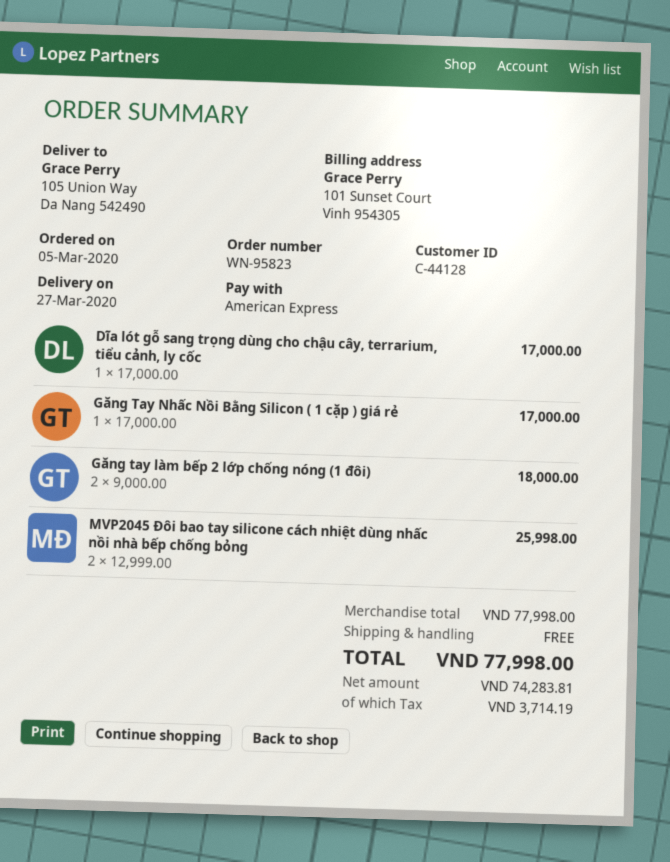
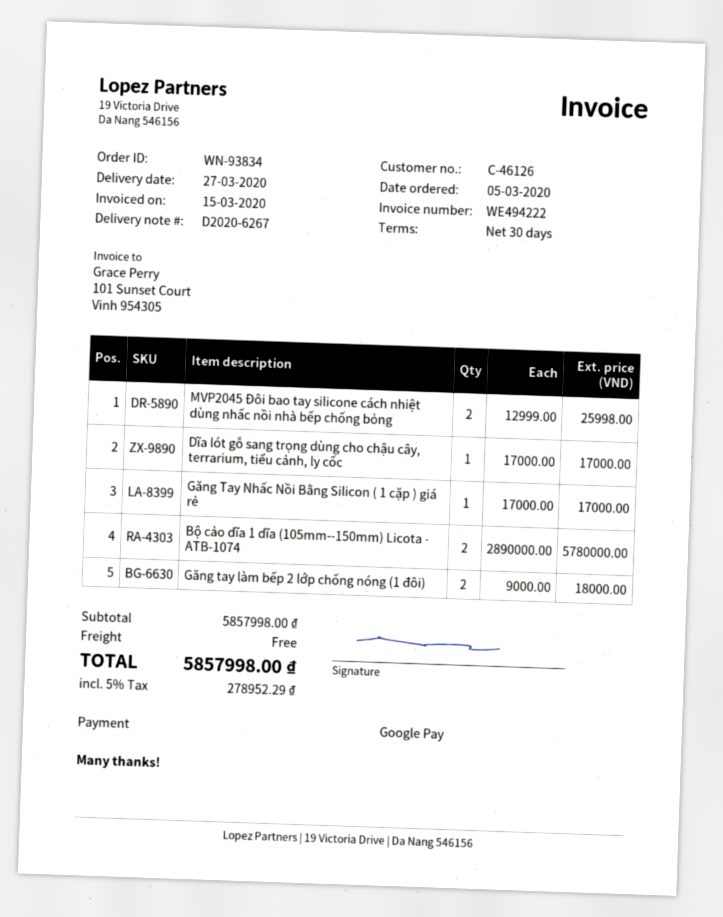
order number: WN-95823 -> WN-93834
customer number: C-44128 -> C-46126
payment method: American Express -> Google Pay
Bộ cảo dĩa 1 dĩa (105mm--150mm) Licota - ATB-1074: none -> 2 x 2890000.00 = 5780000.00
subtotal: 77998.00 -> 5857998.00
tax: 3714.19 -> 278952.29
total: 77998.00 -> 5857998.00

